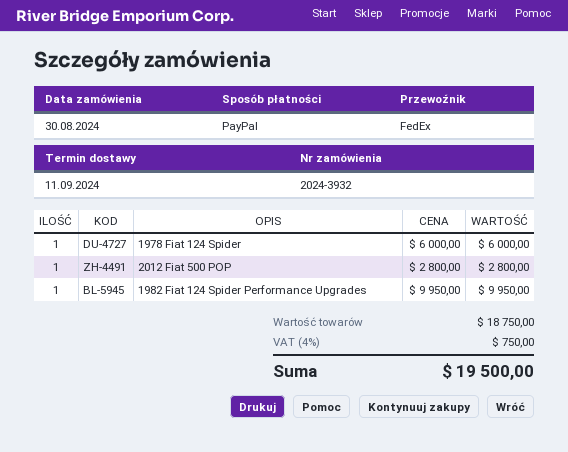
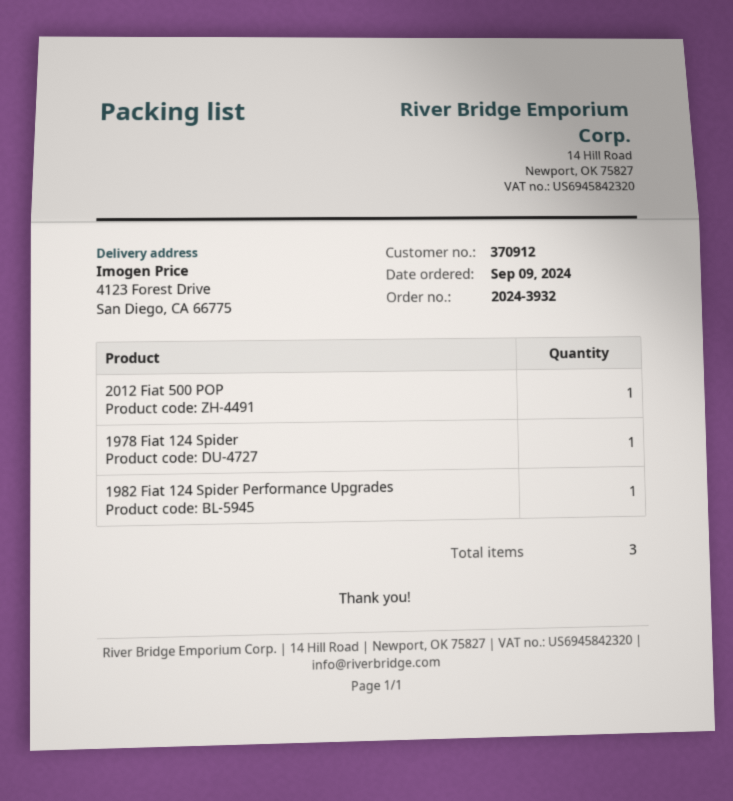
order date: 2024-08-30 -> 2024-09-09

